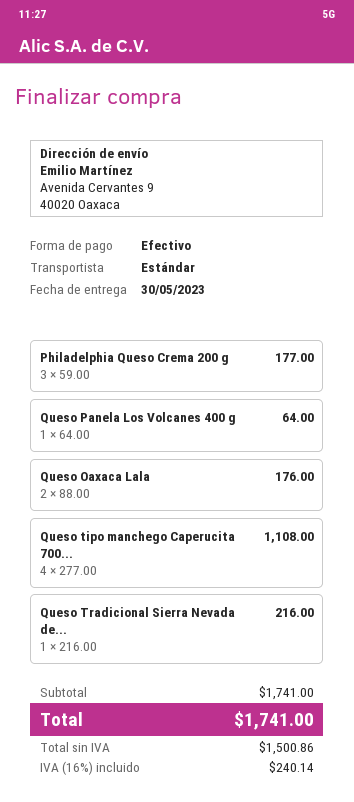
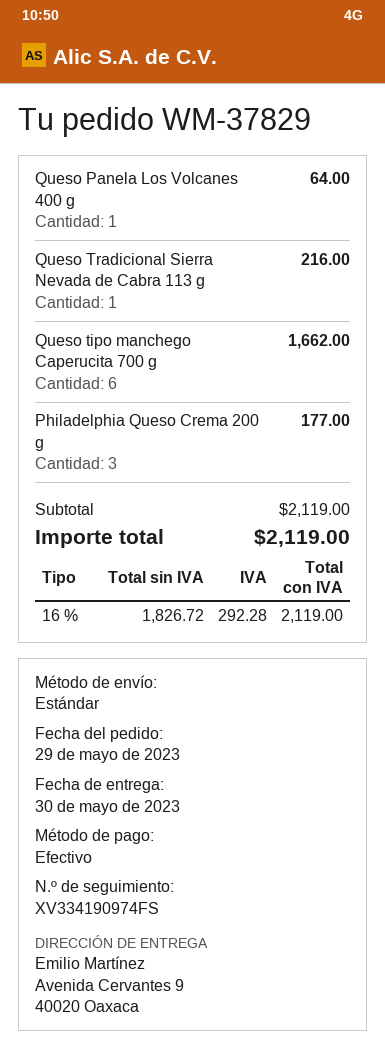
Queso Oaxaca Lala: 2 for 176.00 -> none
Queso tipo manchego Caperucita 700...: 4 for 1108.00 -> 6 for 1662.00
subtotal: 1741.00 -> 2119.00
net: 1500.86 -> 1826.72
tax: 16% = 240.14 -> 16% = 292.28
total: 1741.00 -> 2119.00

